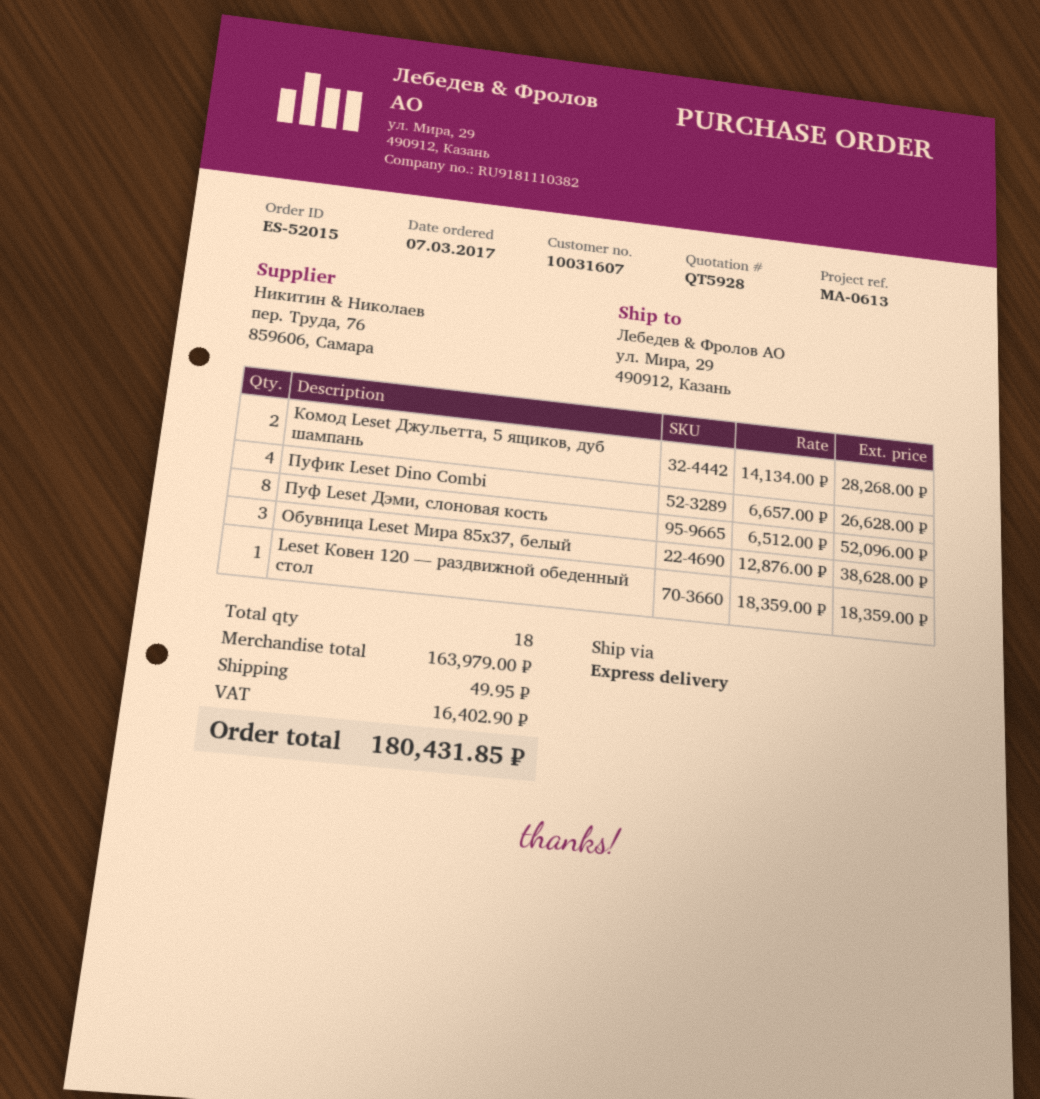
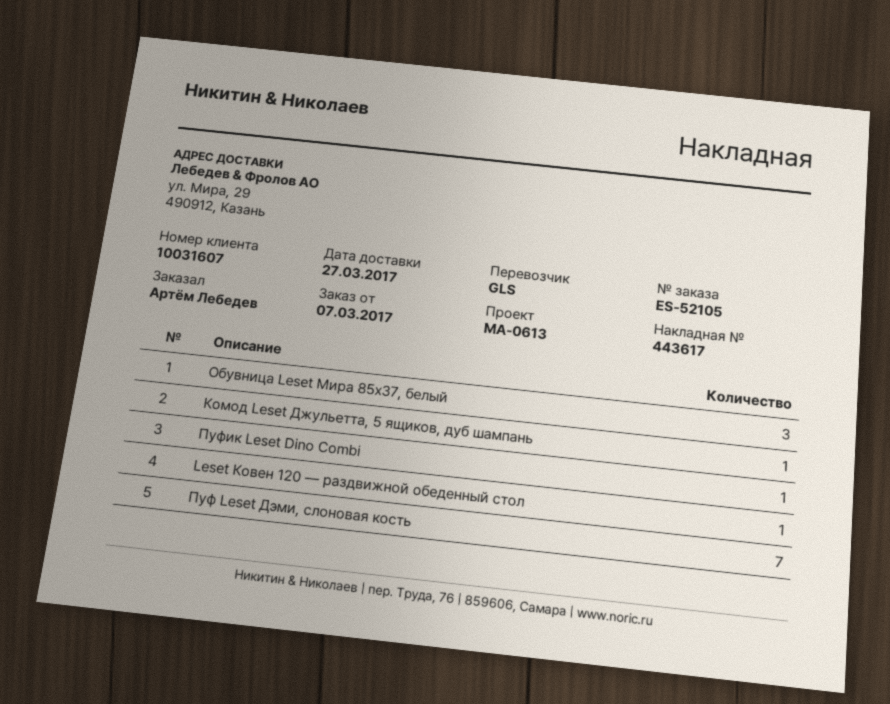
order number: ES-52015 -> ES-52105
shipping method: express -> GLS
Комод Leset Джульетта, 5 ящиков, дуб шампань: 2 -> 1
Пуфик Leset Dino Combi: 4 -> 1
Пуф Leset Дэми, слоновая кость: 8 -> 7

